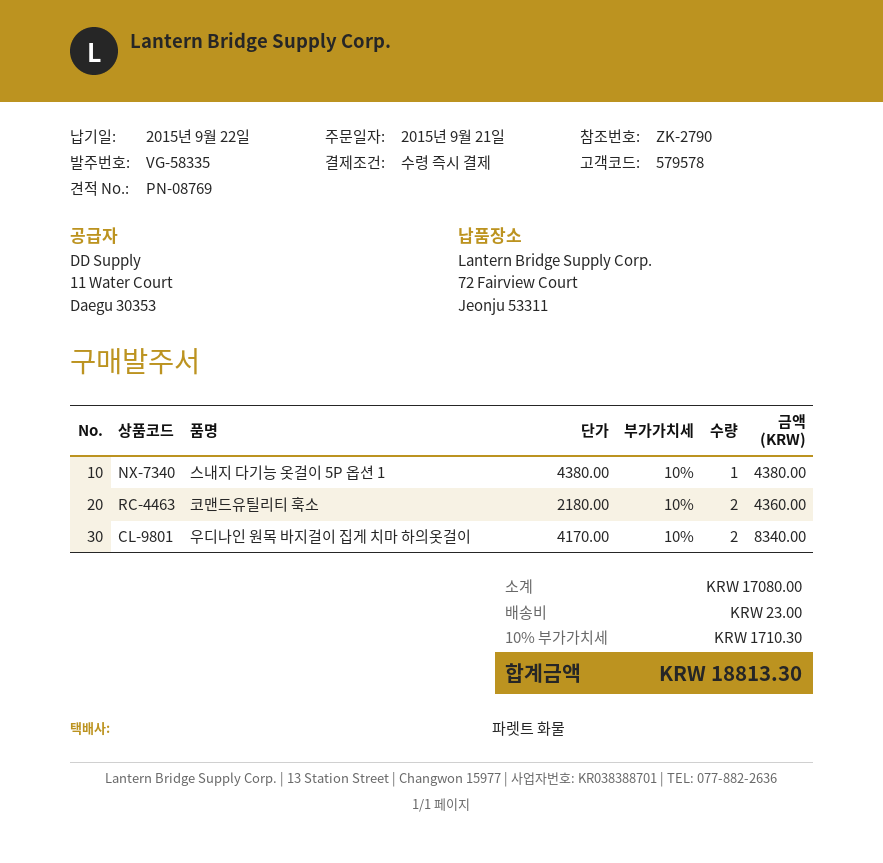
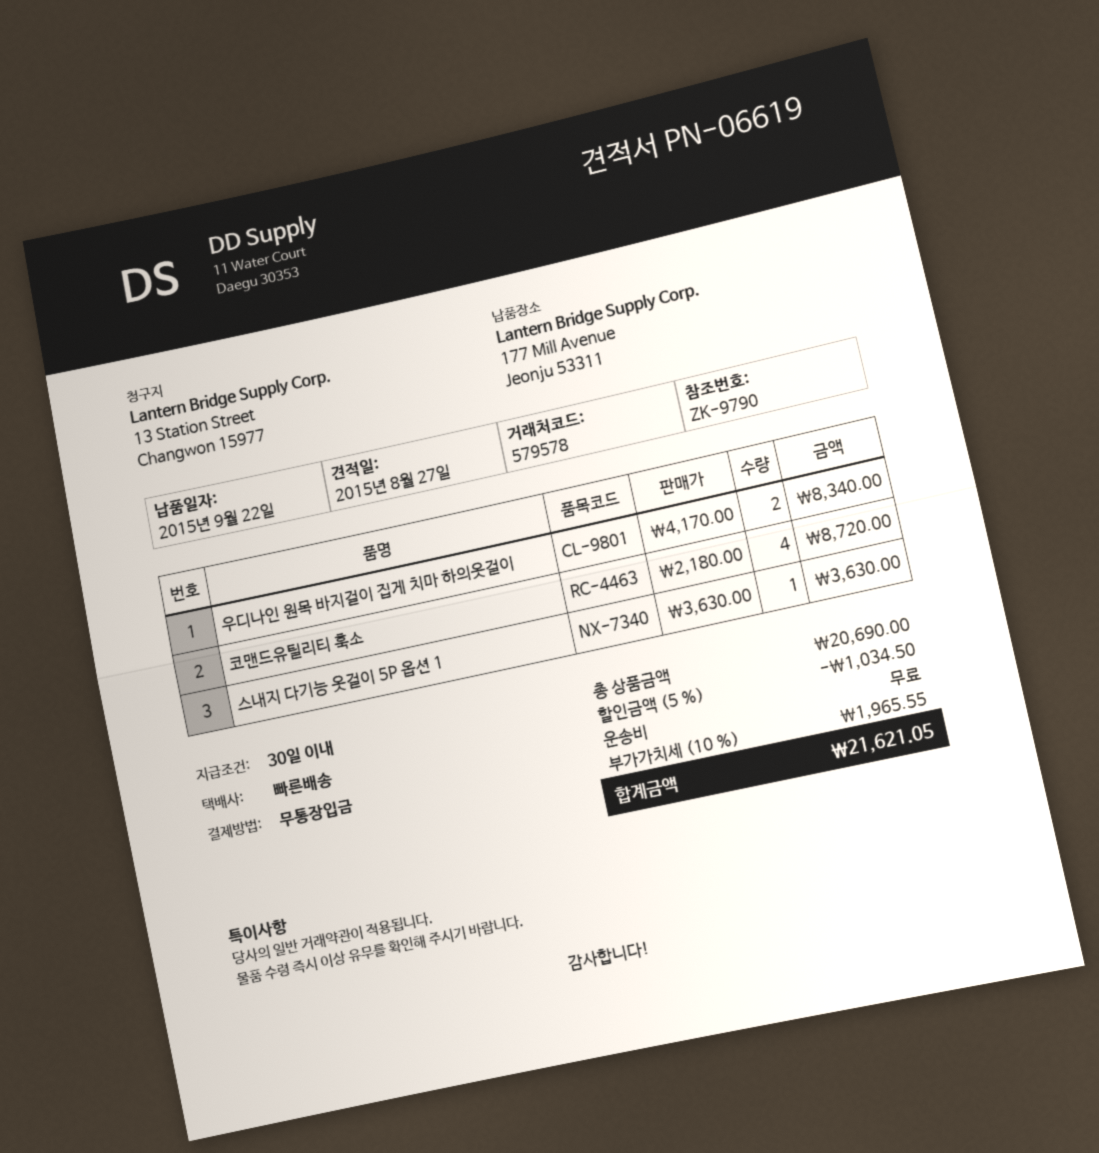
quote number: PN-08769 -> PN-06619
payment terms: on receipt -> 30 days
reference: ZK-2790 -> ZK-9790
shipping method: pallet freight -> express
ship to: 72 Fairview Court, Jeonju 53311 -> 177 Mill Avenue, Jeonju 53311
스내지 다기능 옷걸이 5P 옵션 1: 1 x 4380.00 = 4380.00 -> 1 x 3630.00 = 3630.00
코맨드유틸리티 훅소: 2 x 2180.00 = 4360.00 -> 4 x 2180.00 = 8720.00
subtotal: 17080.00 -> 20690.00
discount: none -> 5% = 1034.50
shipping: 23.00 -> 0.00
tax: 10% = 1710.30 -> 10% = 1965.55
total: 18813.30 -> 21621.05

